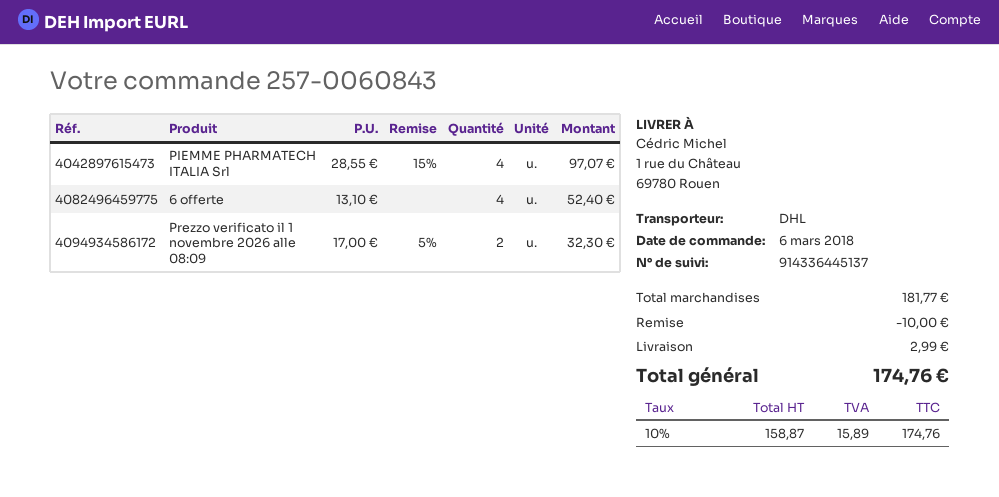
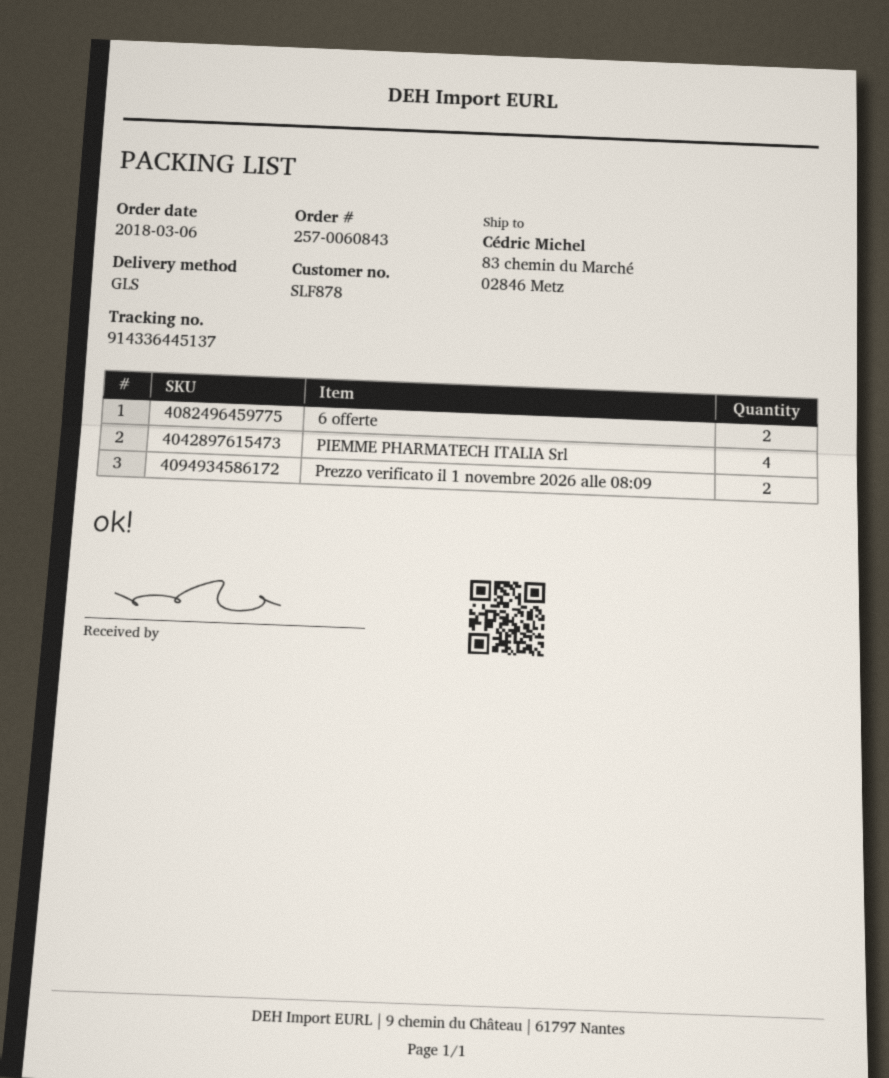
shipping method: DHL -> GLS
ship to: 1 rue du Château, 69780 Rouen -> 83 chemin du Marché, 02846 Metz
6 offerte: 4 -> 2

